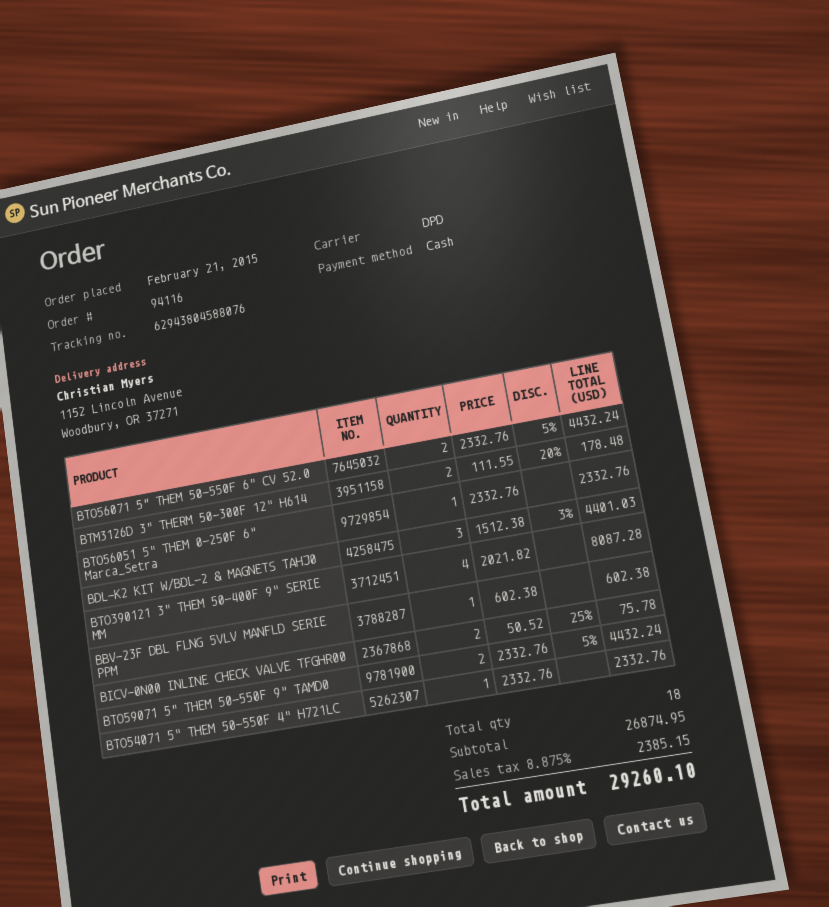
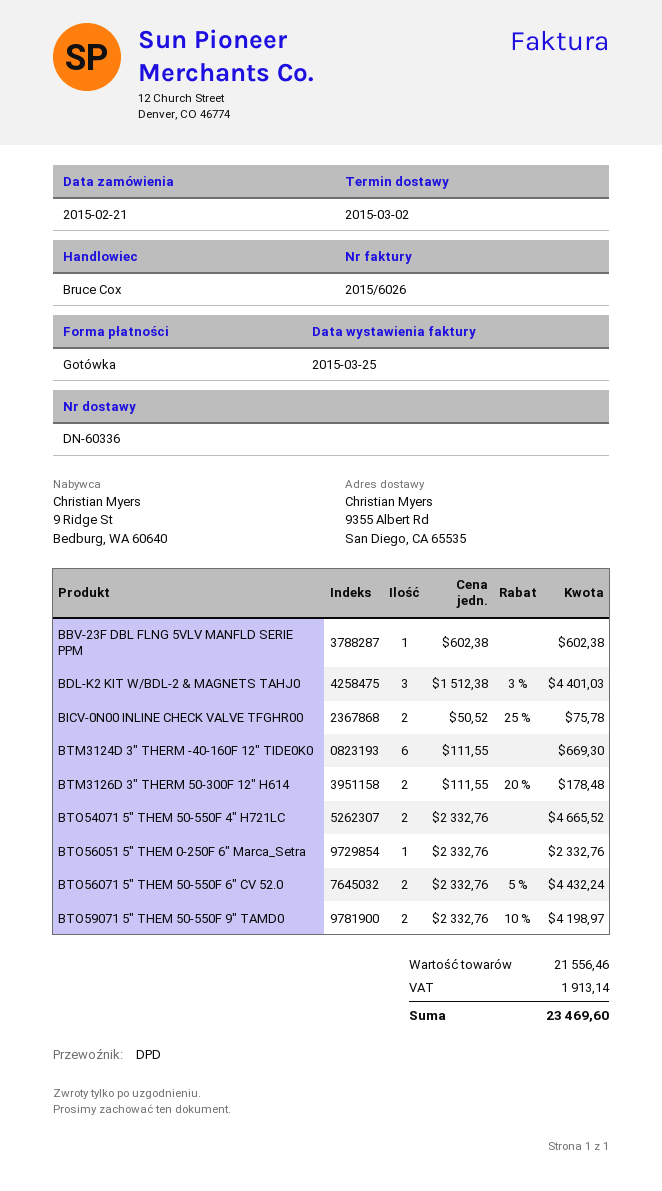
ship to: 1152 Lincoln Avenue, Woodbury, OR 37271 -> 9355 Albert Rd, San Diego, CA 65535
BTO390121 3" THEM 50-400F 9" SERIE MM: 4 x 2021.82 = 8087.28 -> none
BTO59071 5" THEM 50-550F 9" TAMD0: 2 x 2332.76 - 5% = 4432.24 -> 2 x 2332.76 - 10% = 4198.97
BTO54071 5" THEM 50-550F 4" H721LC: 1 x 2332.76 = 2332.76 -> 2 x 2332.76 = 4665.52
BTM3124D 3" THERM -40-160F 12" TIDE0K0: none -> 6 x 111.55 = 669.30
subtotal: 26874.95 -> 21556.46
tax: 2385.15 -> 1913.14
total: 29260.10 -> 23469.60

